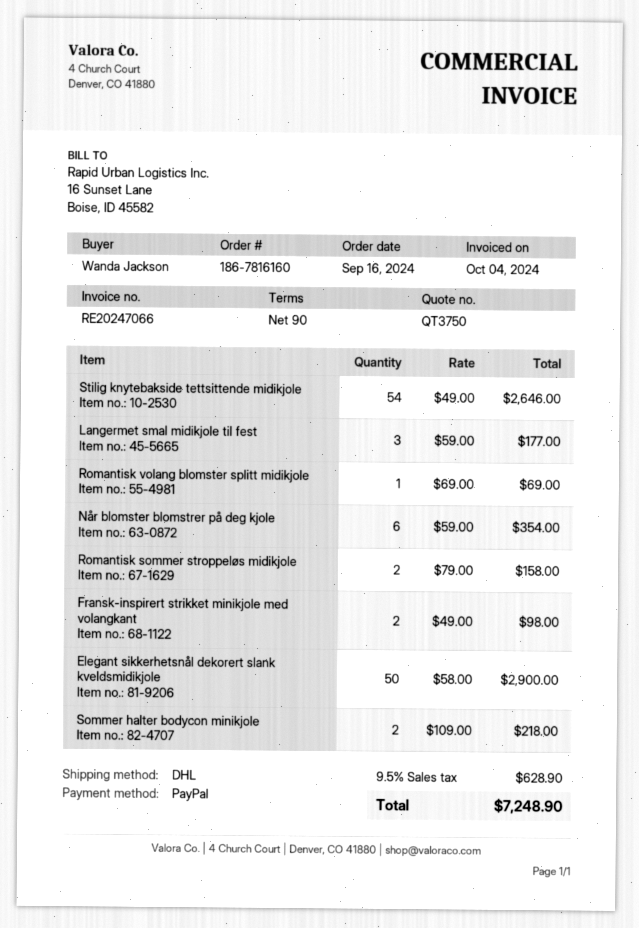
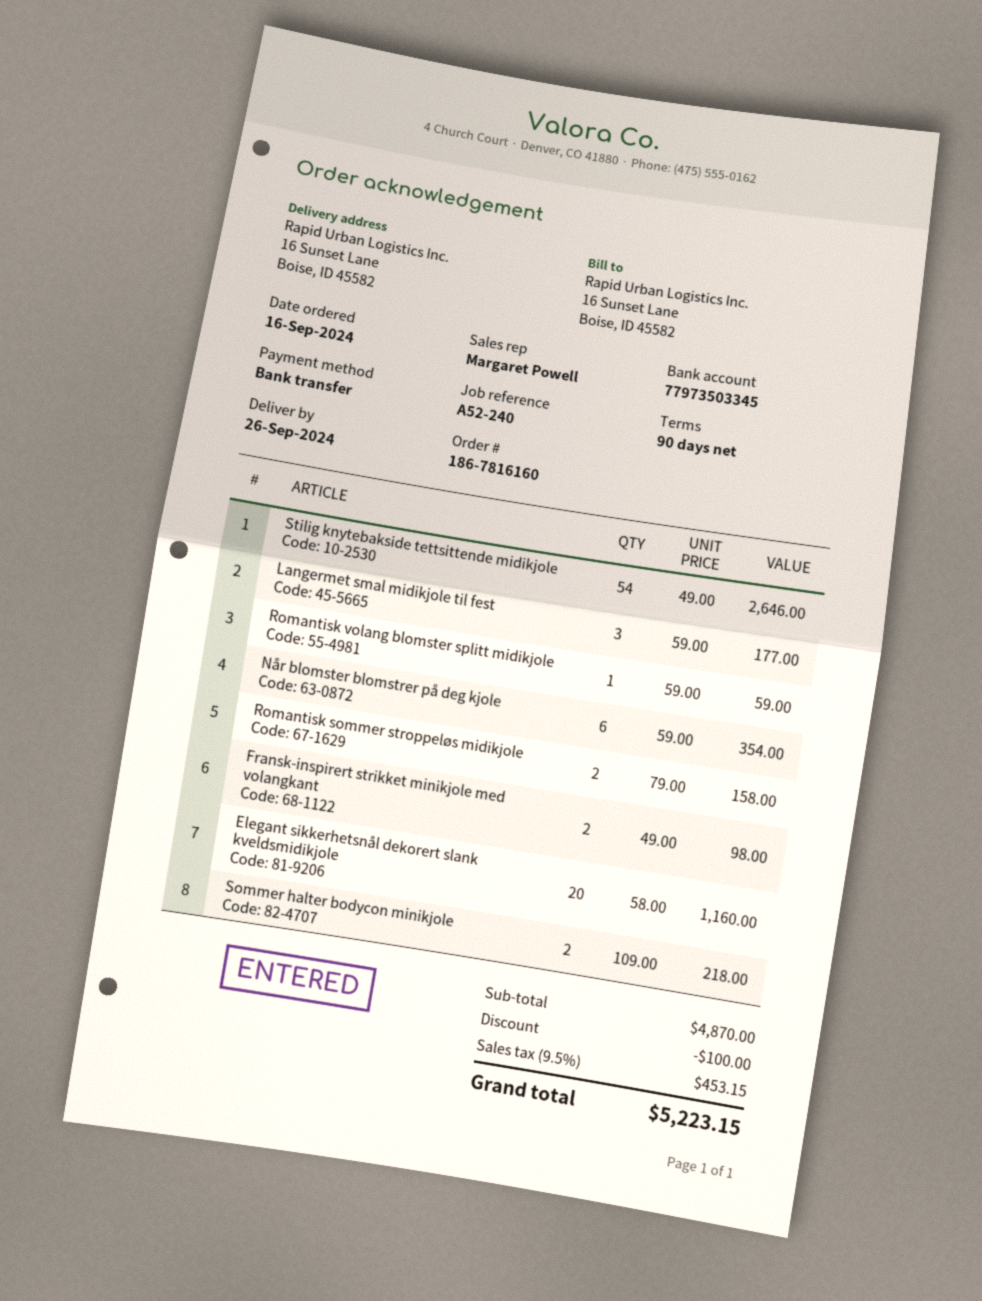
payment method: PayPal -> bank transfer
Romantisk volang blomster splitt midikjole: 1 x 69.00 = 69.00 -> 1 x 59.00 = 59.00
Elegant sikkerhetsnål dekorert slank kveldsmidikjole: 50 x 58.00 = 2900.00 -> 20 x 58.00 = 1160.00
discount: none -> 100.00
tax: 9.5% = 628.90 -> 9.5% = 453.15
total: 7248.90 -> 5223.15

